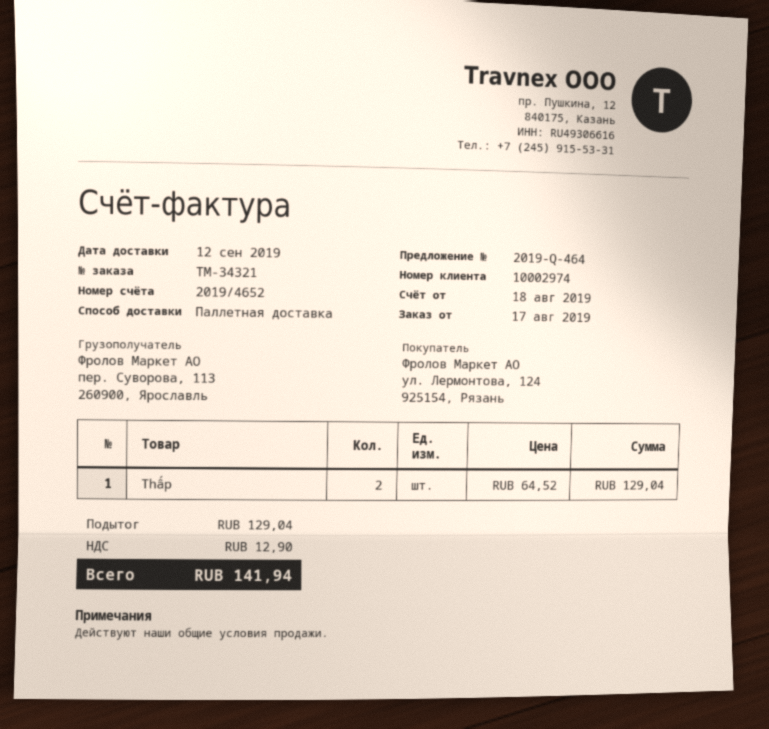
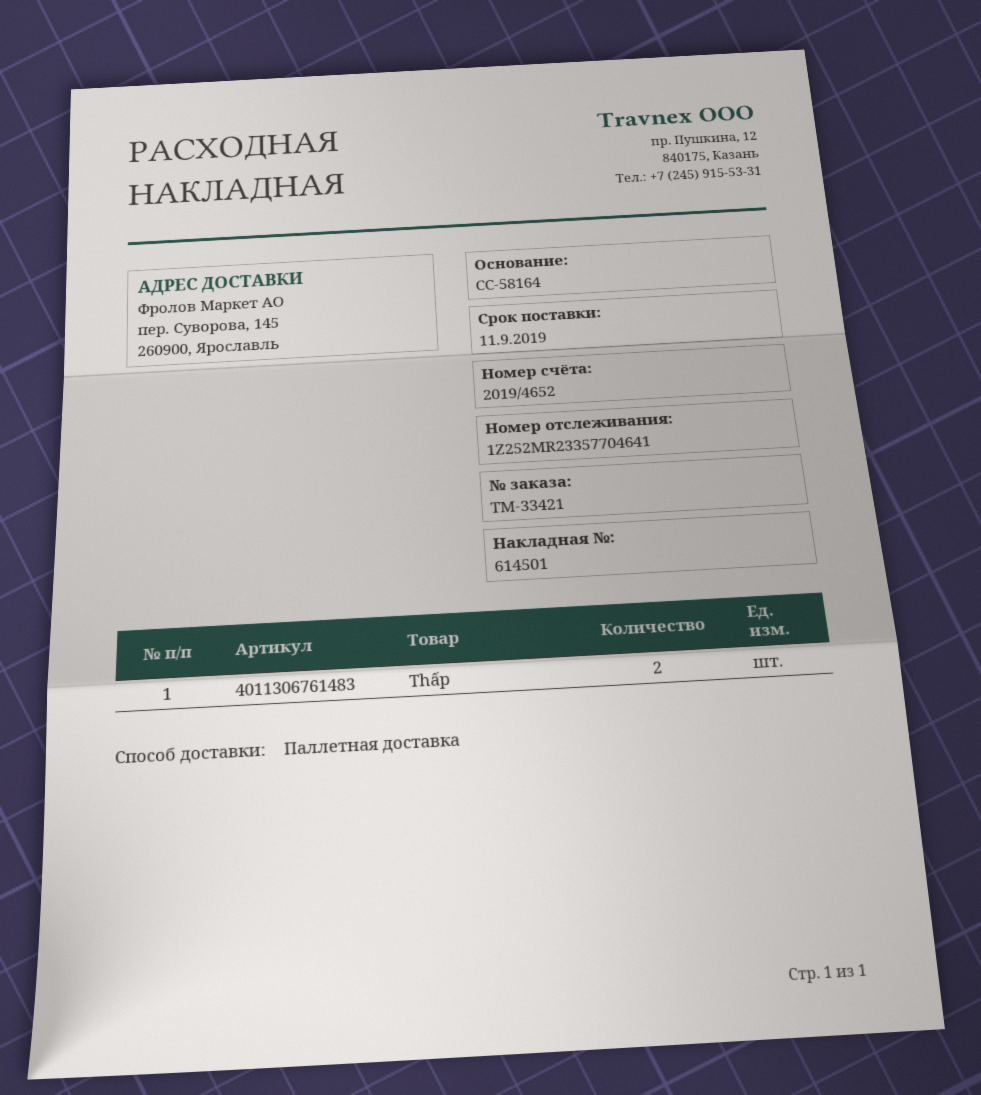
order number: TM-34321 -> TM-33421
delivery date: 2019-09-12 -> 2019-09-11
ship to: пер. Суворова, 113, 260900, Ярославль -> пер. Суворова, 145, 260900, Ярославль

